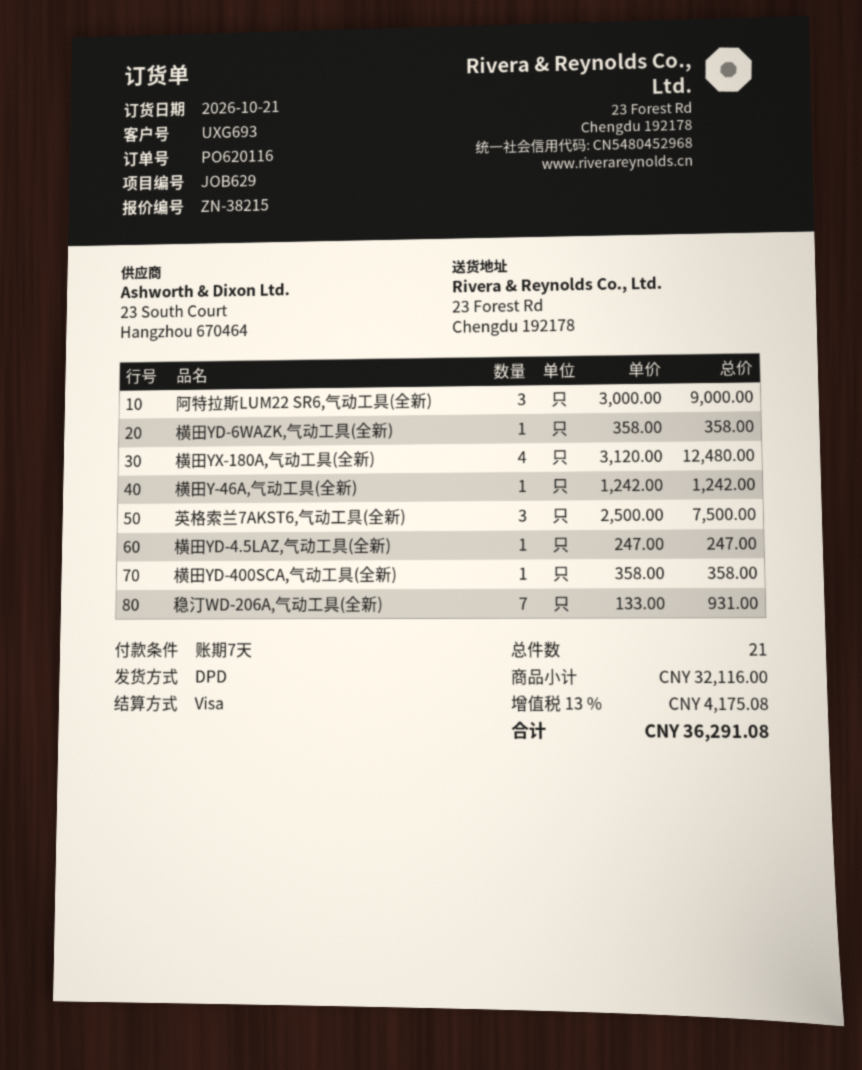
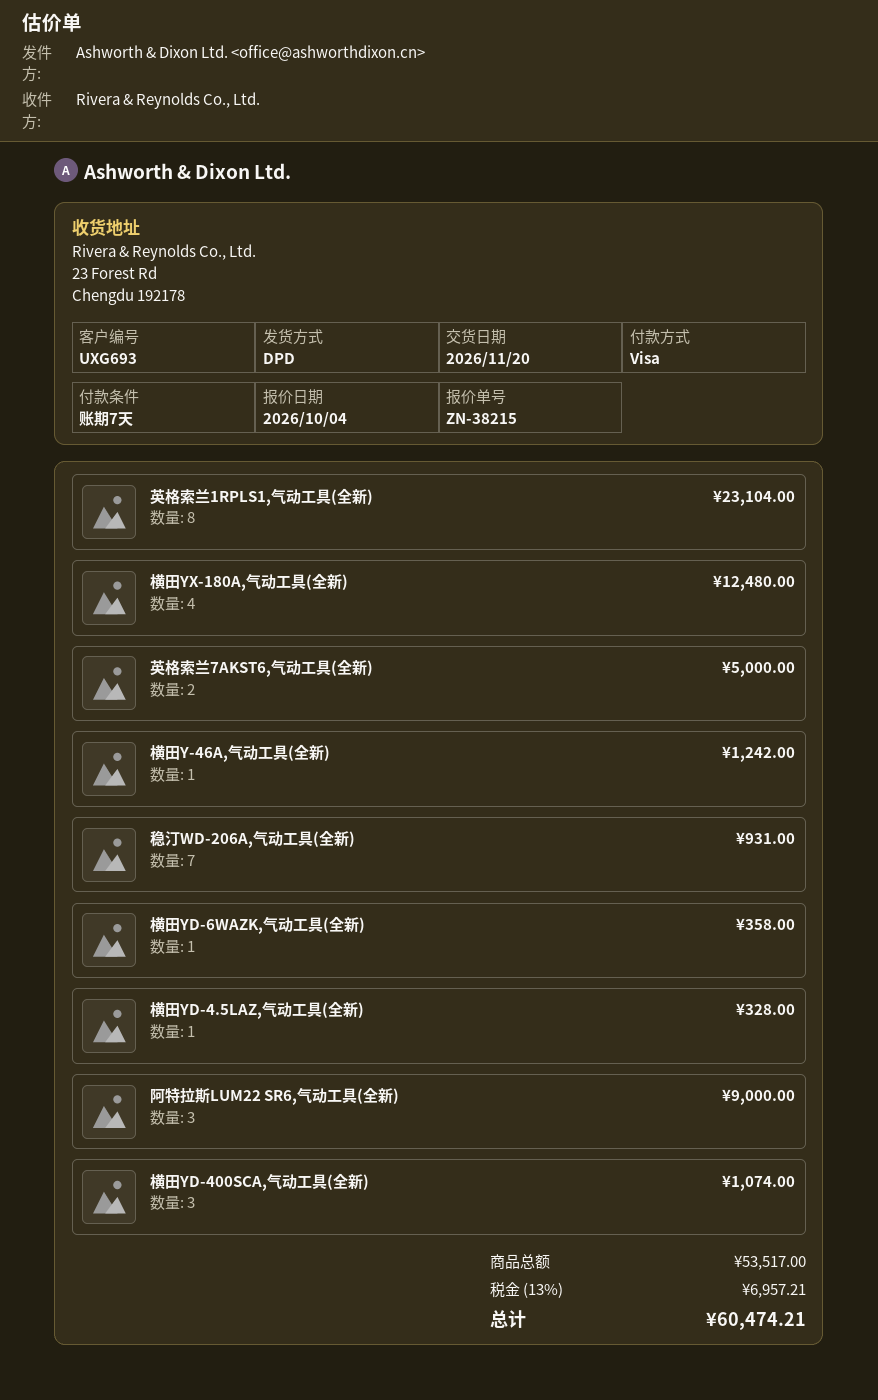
英格索兰7AKST6,气动工具(全新): 3 for 7500.00 -> 2 for 5000.00
横田YD-4.5LAZ,气动工具(全新): 1 for 247.00 -> 1 for 328.00
横田YD-400SCA,气动工具(全新): 1 for 358.00 -> 3 for 1074.00
英格索兰1RPLS1,气动工具(全新): none -> 8 for 23104.00
subtotal: 32116.00 -> 53517.00
tax: 13% = 4175.08 -> 13% = 6957.21
total: 36291.08 -> 60474.21

